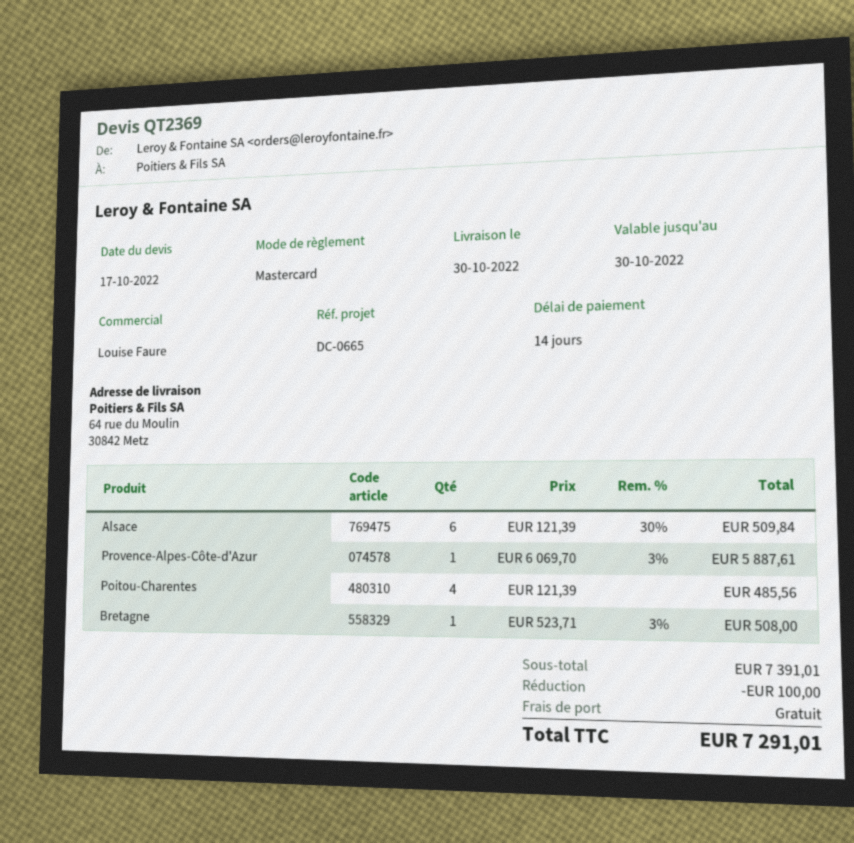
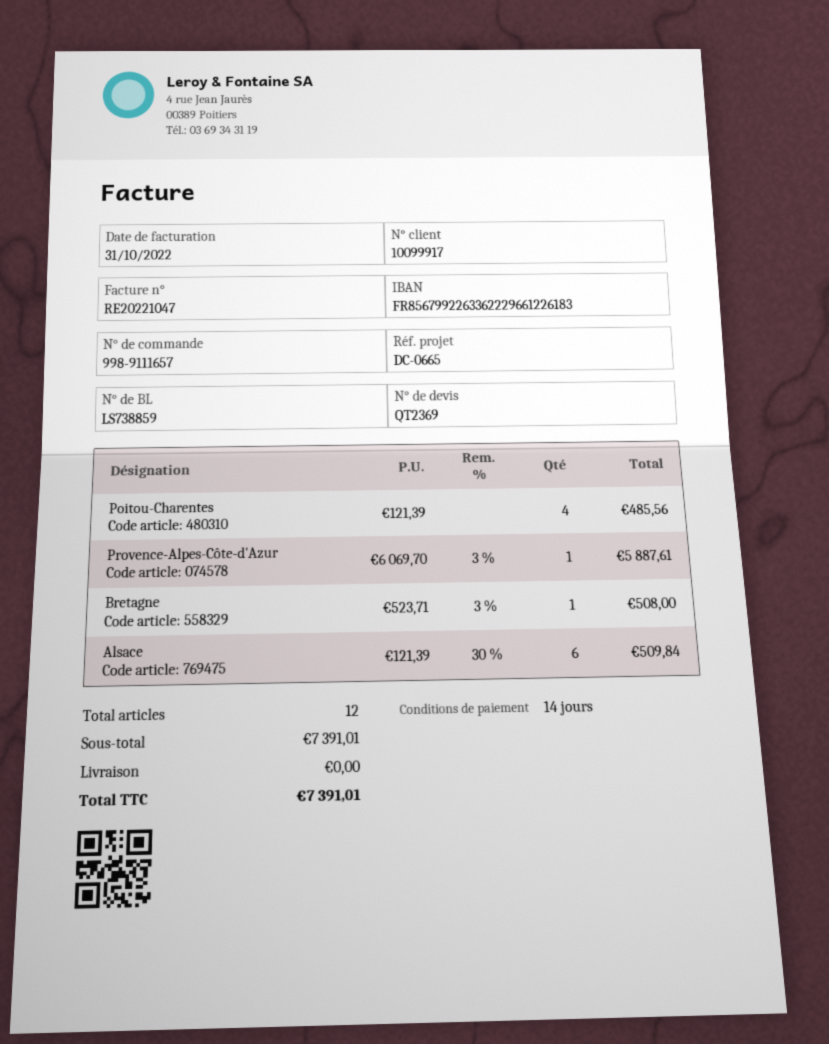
discount: 100.00 -> none
total: 7291.01 -> 7391.01

